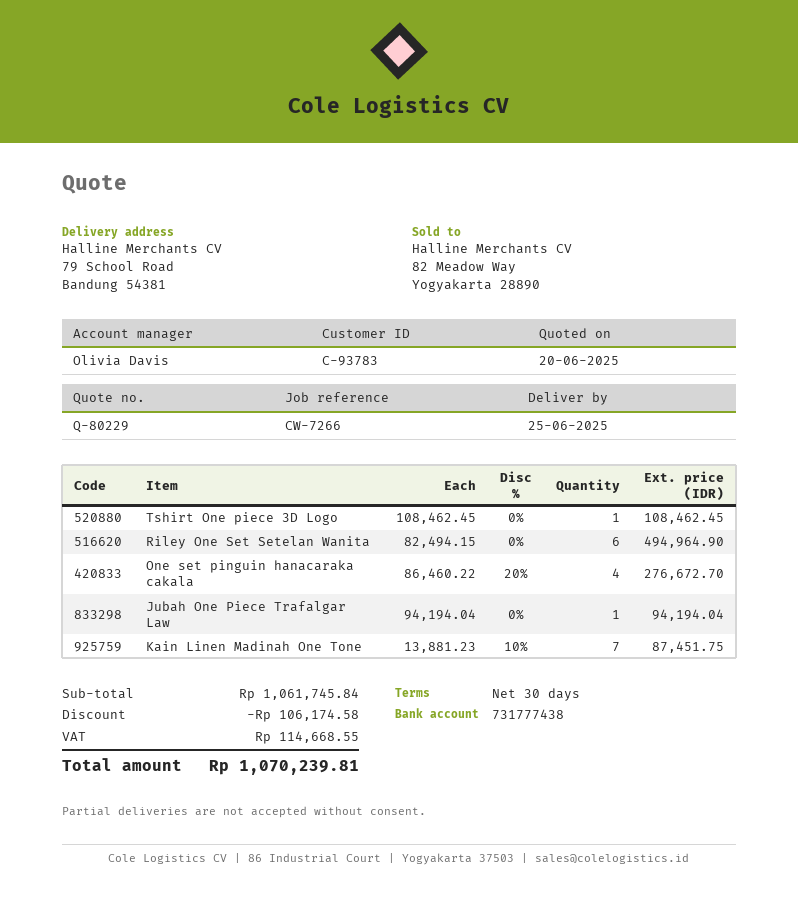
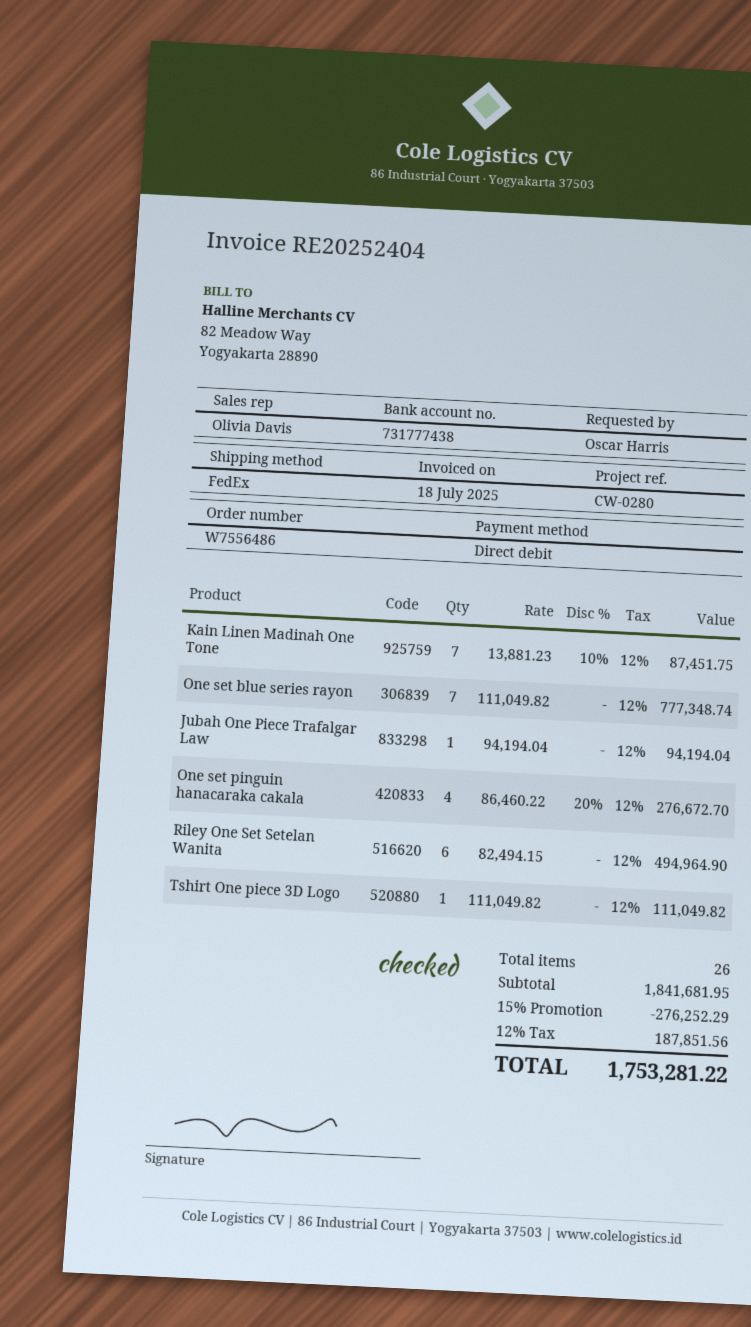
reference: CW-7266 -> CW-0280
Tshirt One piece 3D Logo: 1 x 108462.45 = 108462.45 -> 1 x 111049.82 = 111049.82
One set blue series rayon: none -> 7 x 111049.82 = 777348.74
subtotal: 1061745.84 -> 1841681.95
discount: 106174.58 -> 276252.29
tax: 114668.55 -> 187851.56
total: 1070239.81 -> 1753281.22

